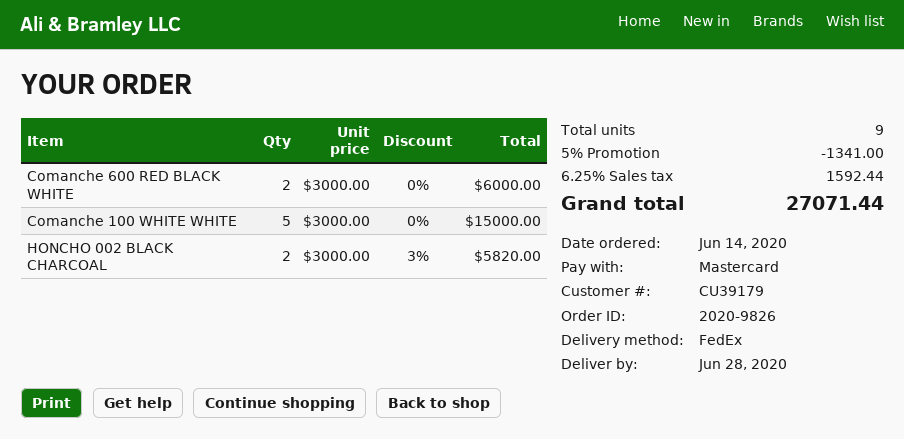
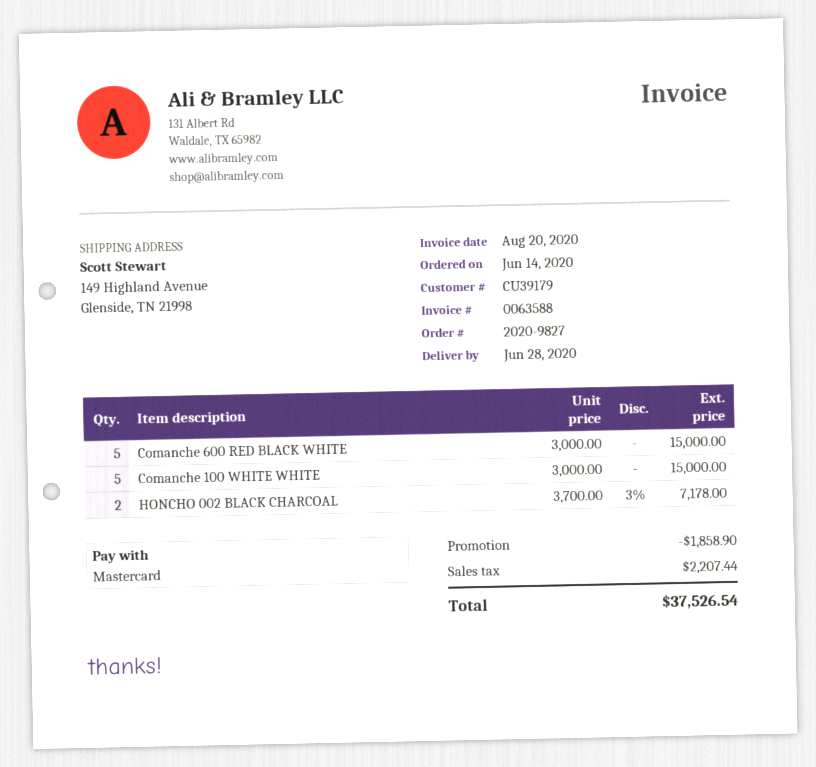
order number: 2020-9826 -> 2020-9827
Comanche 600 RED BLACK WHITE: 2 x 3000.00 = 6000.00 -> 5 x 3000.00 = 15000.00
HONCHO 002 BLACK CHARCOAL: 2 x 3000.00 - 3% = 5820.00 -> 2 x 3700.00 - 3% = 7178.00
discount: 1341.00 -> 1858.90
tax: 1592.44 -> 2207.44
total: 27071.44 -> 37526.54

